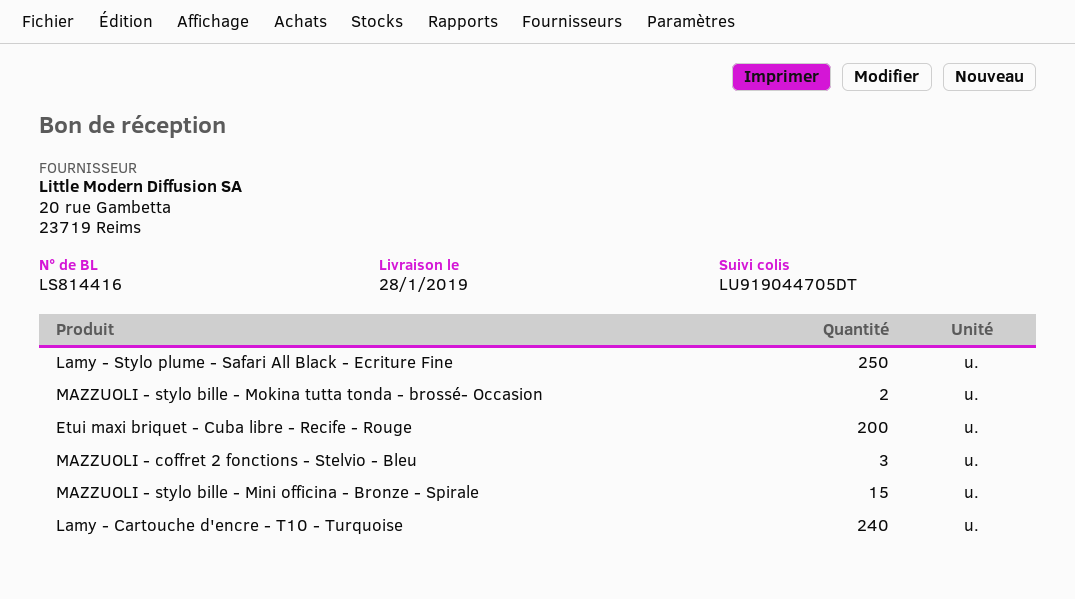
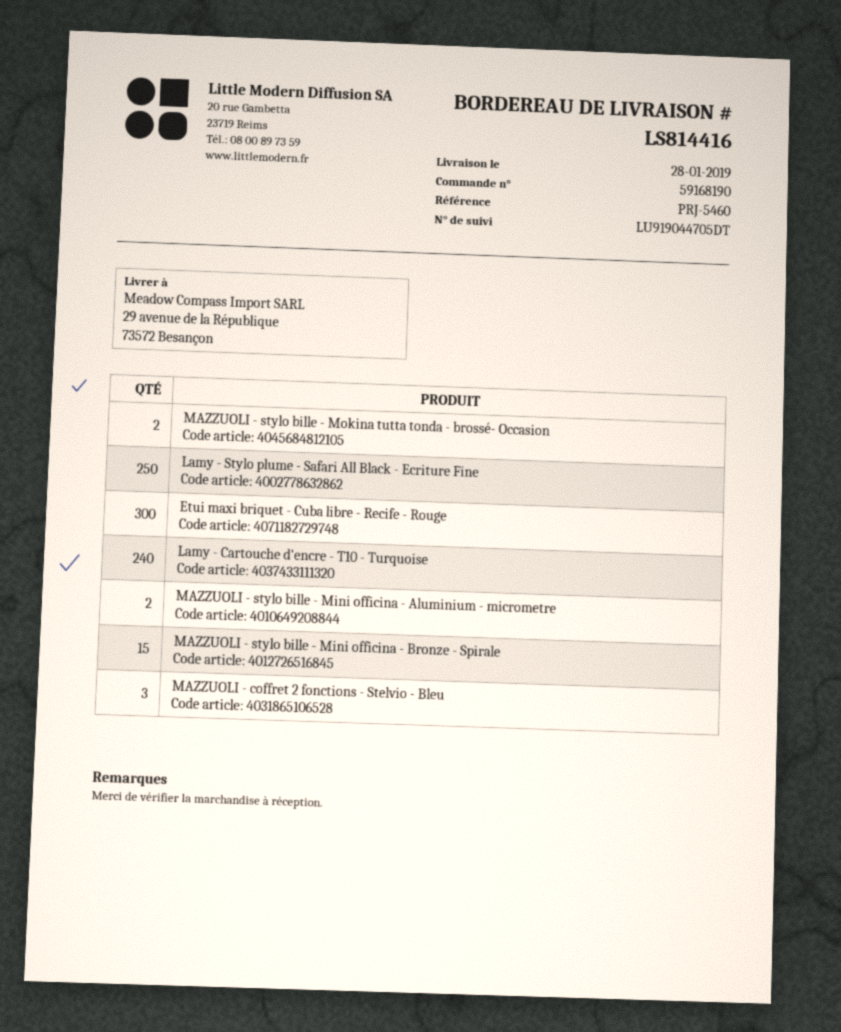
Etui maxi briquet - Cuba libre - Recife - Rouge: 200 -> 300
MAZZUOLI - stylo bille - Mini officina - Aluminium - micrometre: none -> 2

